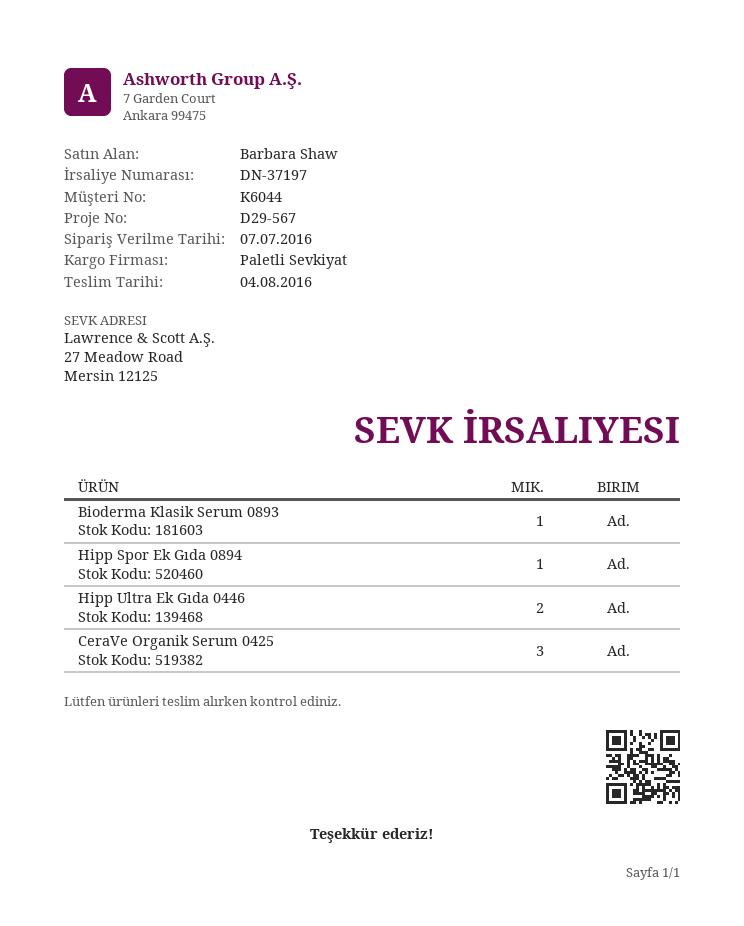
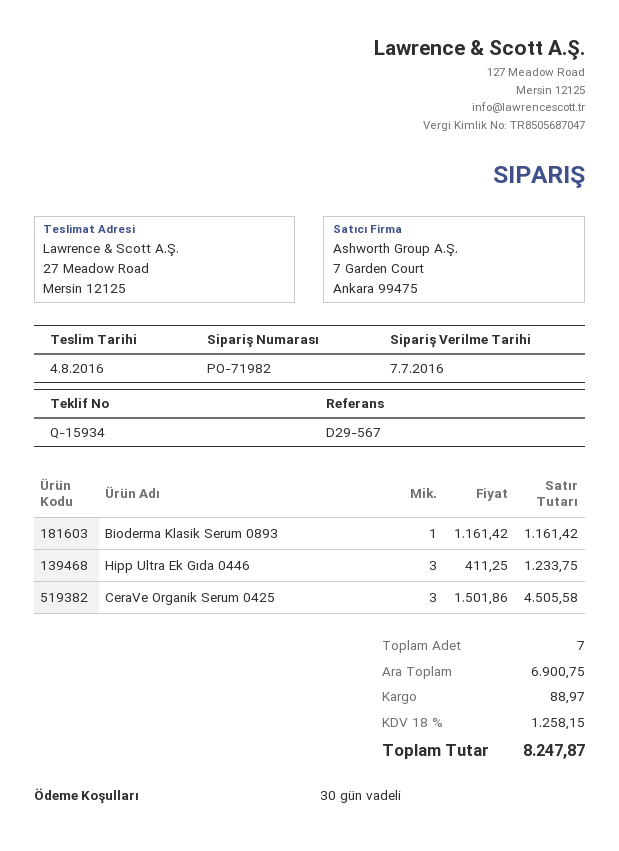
Hipp Spor Ek Gıda 0894: 1 -> none
Hipp Ultra Ek Gıda 0446: 2 -> 3

